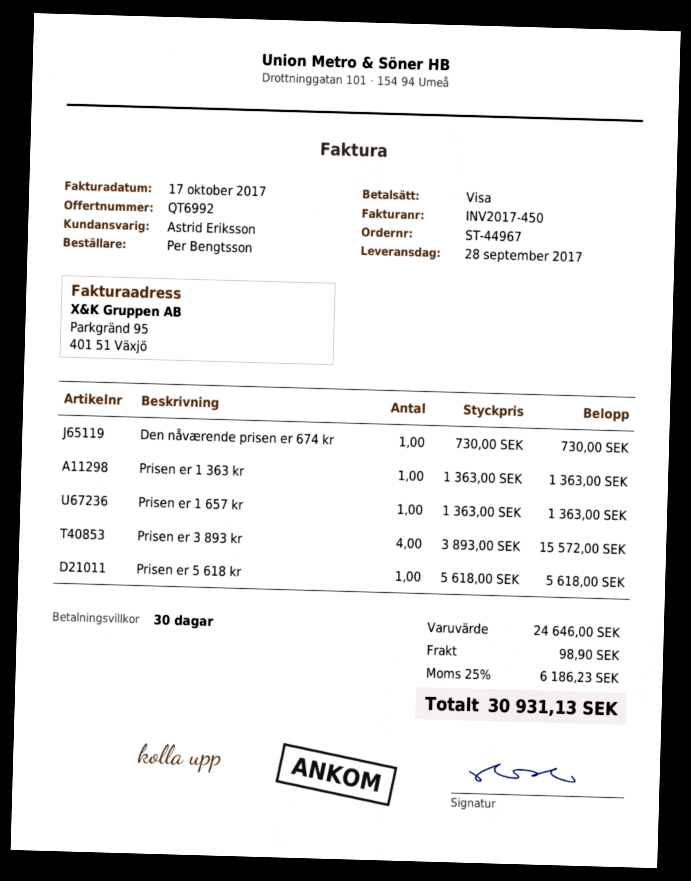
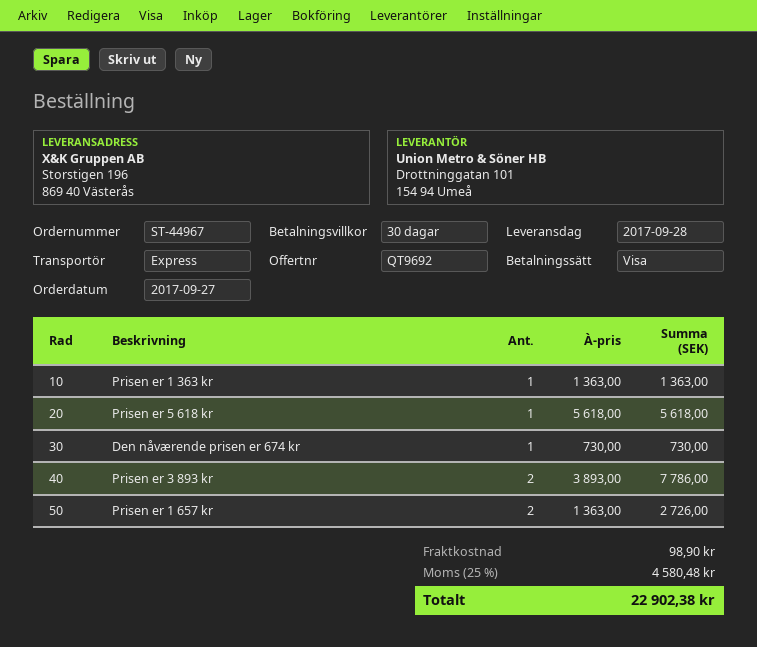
quote number: QT6992 -> QT9692
Prisen er 1 657 kr: 1 x 1363.00 = 1363.00 -> 2 x 1363.00 = 2726.00
Prisen er 3 893 kr: 4 x 3893.00 = 15572.00 -> 2 x 3893.00 = 7786.00
tax: 25% = 6186.23 -> 25% = 4580.48
total: 30931.13 -> 22902.38

